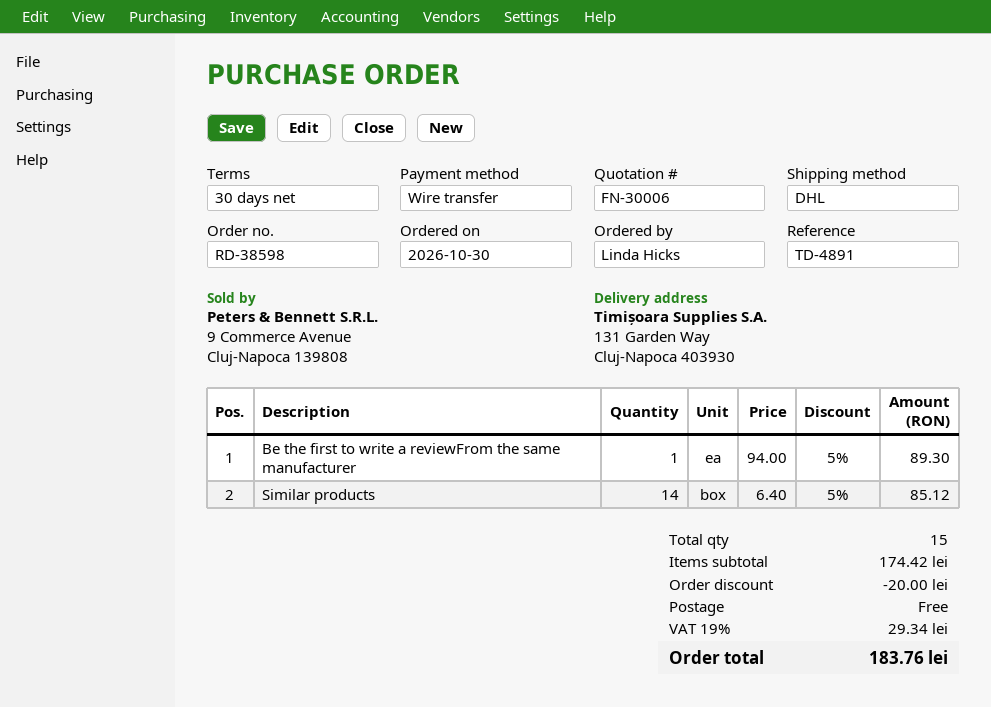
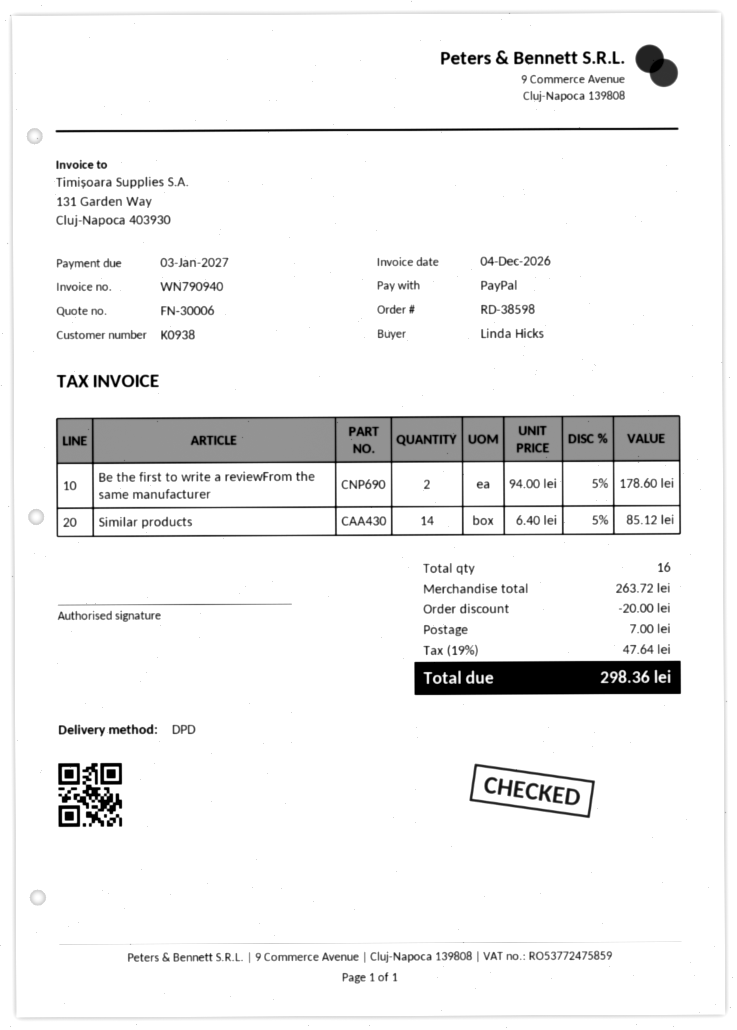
payment method: bank transfer -> PayPal
shipping method: DHL -> DPD
Be the first to write a reviewFrom the same manufacturer: 1 x 94.00 - 5% = 89.30 -> 2 x 94.00 - 5% = 178.60
total quantity: 15 -> 16
subtotal: 174.42 -> 263.72
shipping: 0.00 -> 7.00
tax: 19% = 29.34 -> 19% = 47.64
total: 183.76 -> 298.36

